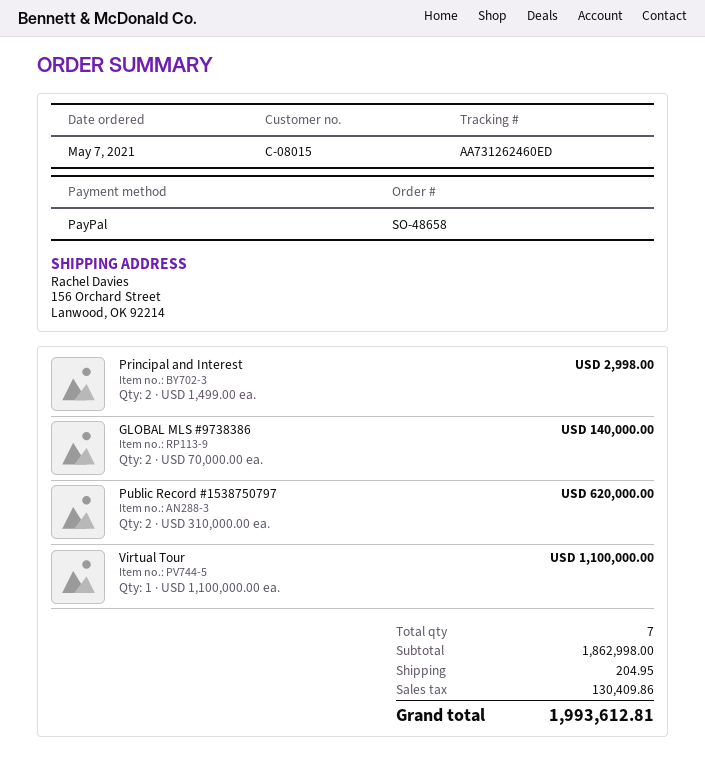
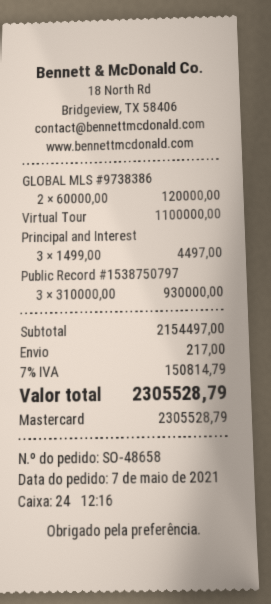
payment method: PayPal -> Mastercard
Principal and Interest: 2 x 1499.00 = 2998.00 -> 3 x 1499.00 = 4497.00
GLOBAL MLS #9738386: 2 x 70000.00 = 140000.00 -> 2 x 60000.00 = 120000.00
Public Record #1538750797: 2 x 310000.00 = 620000.00 -> 3 x 310000.00 = 930000.00
subtotal: 1862998.00 -> 2154497.00
shipping: 204.95 -> 217.00
tax: 130409.86 -> 150814.79
total: 1993612.81 -> 2305528.79

